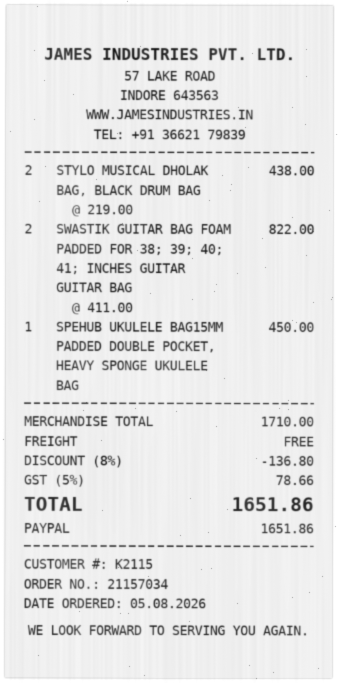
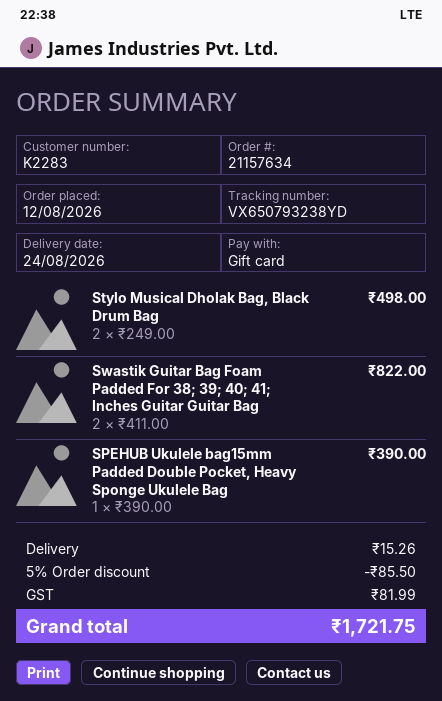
order number: 21157034 -> 21157634
order date: 2026-08-05 -> 2026-08-12
customer number: K2115 -> K2283
payment method: PayPal -> gift card
STYLO MUSICAL DHOLAK BAG, BLACK DRUM BAG: 2 x 219.00 = 438.00 -> 2 x 249.00 = 498.00
SPEHUB UKULELE BAG15MM PADDED DOUBLE POCKET, HEAVY SPONGE UKULELE BAG: 1 x 450.00 = 450.00 -> 1 x 390.00 = 390.00
discount: 8% = 136.80 -> 5% = 85.50
shipping: 0.00 -> 15.26
tax: 78.66 -> 81.99
total: 1651.86 -> 1721.75

